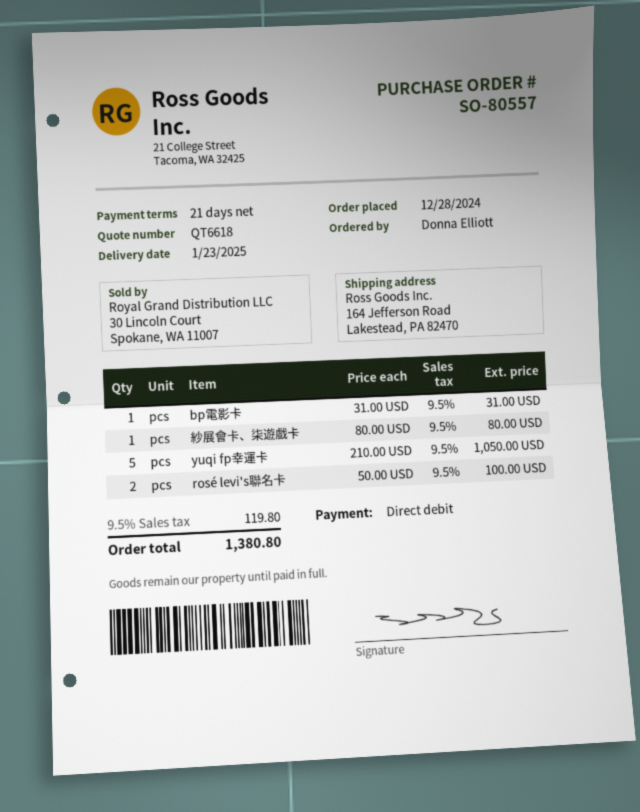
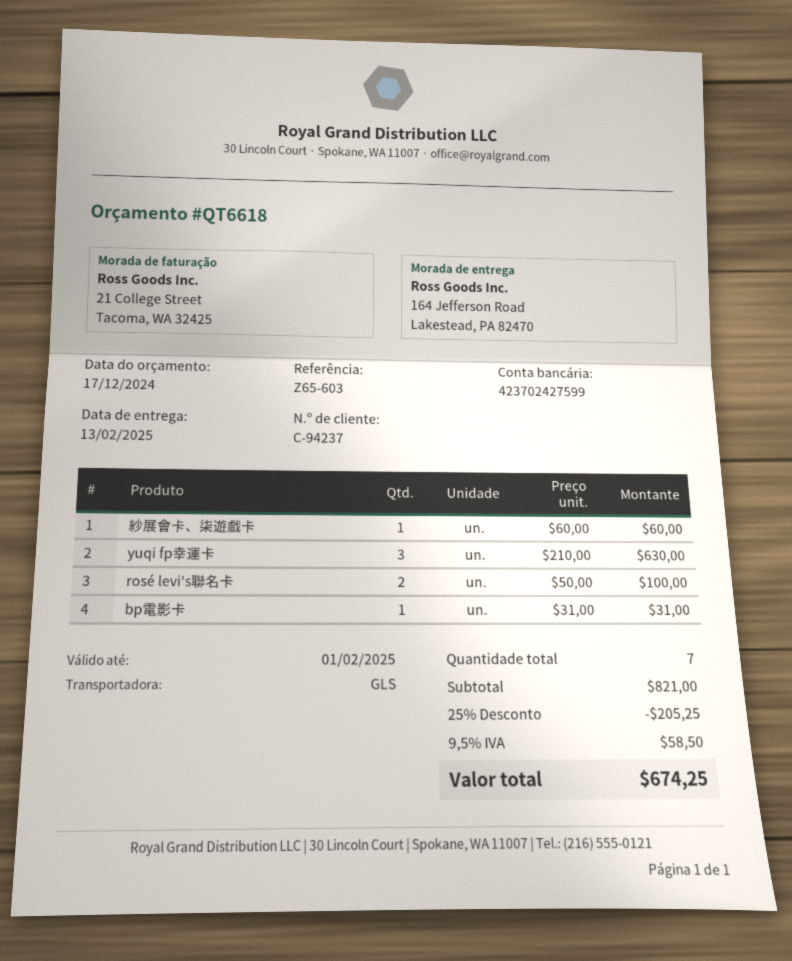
delivery date: 2025-01-23 -> 2025-02-13
紗展會卡、柒遊戲卡: 1 x 80.00 = 80.00 -> 1 x 60.00 = 60.00
yuqi fp幸運卡: 5 x 210.00 = 1050.00 -> 3 x 210.00 = 630.00
discount: none -> 25% = 205.25
tax: 9.5% = 119.80 -> 9.5% = 58.50
total: 1380.80 -> 674.25

